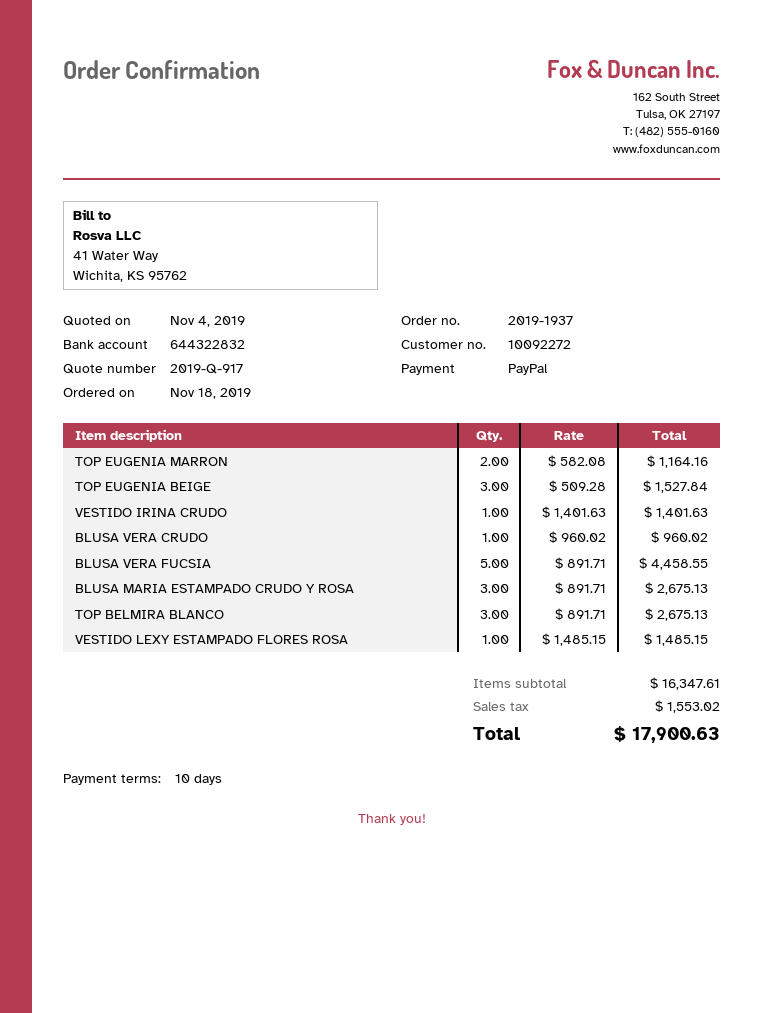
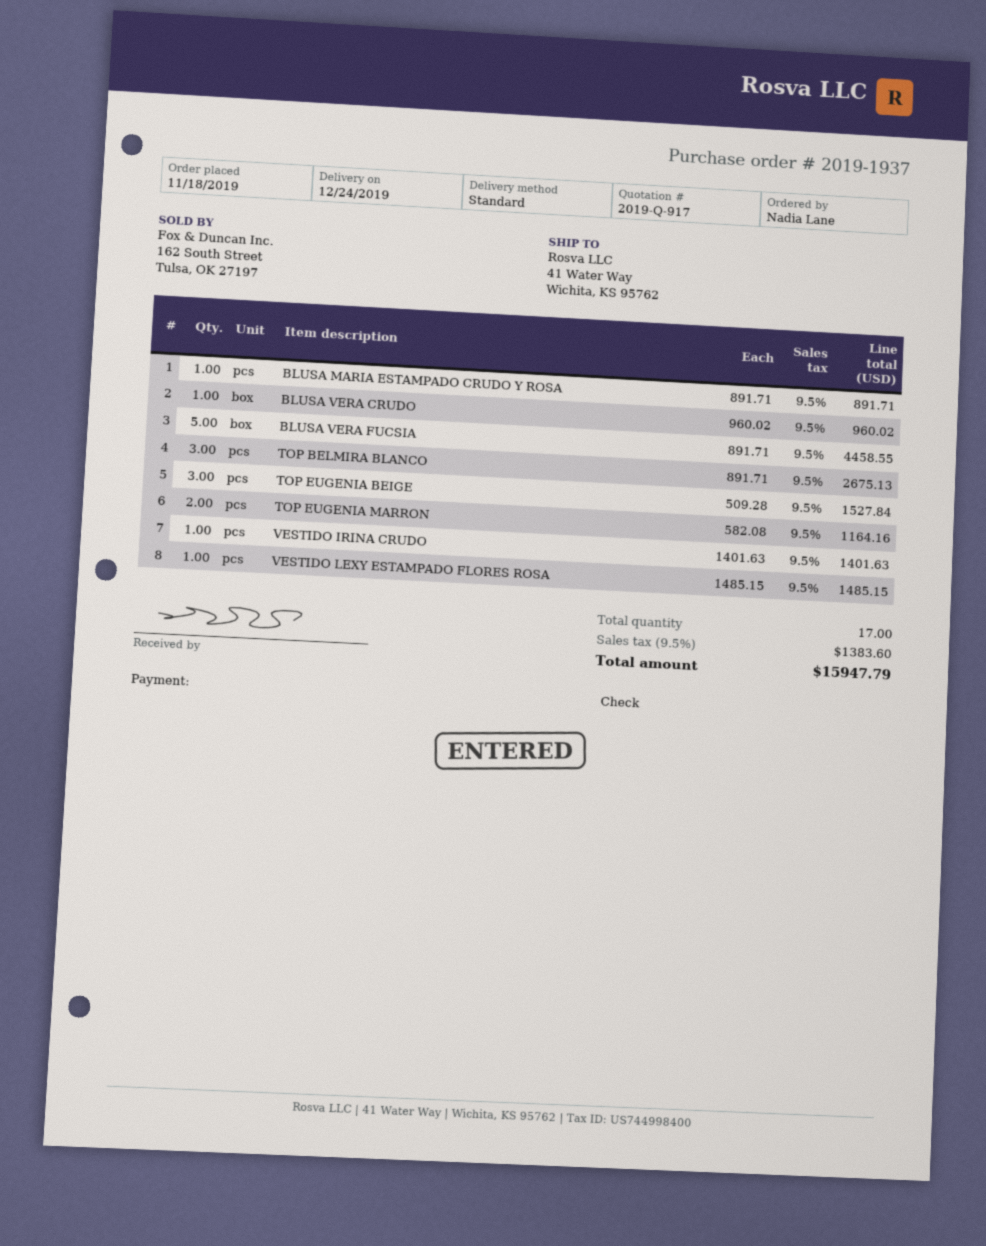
payment method: PayPal -> cheque
BLUSA MARIA ESTAMPADO CRUDO Y ROSA: 3 x 891.71 = 2675.13 -> 1 x 891.71 = 891.71
tax: 1553.02 -> 1383.60
total: 17900.63 -> 15947.79

